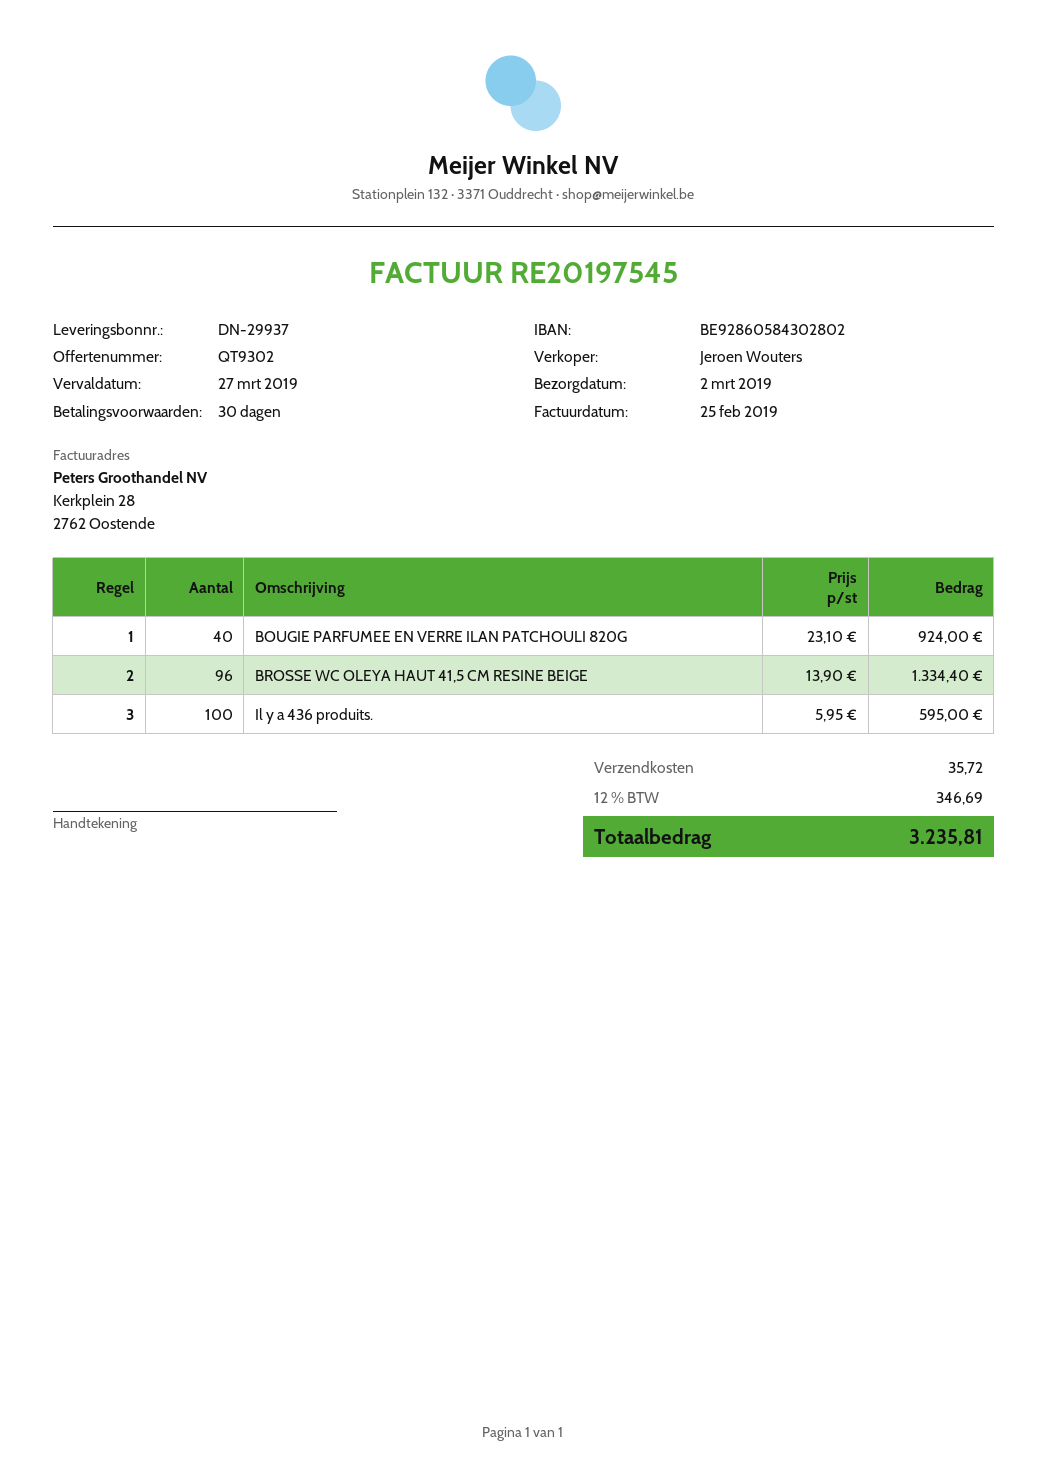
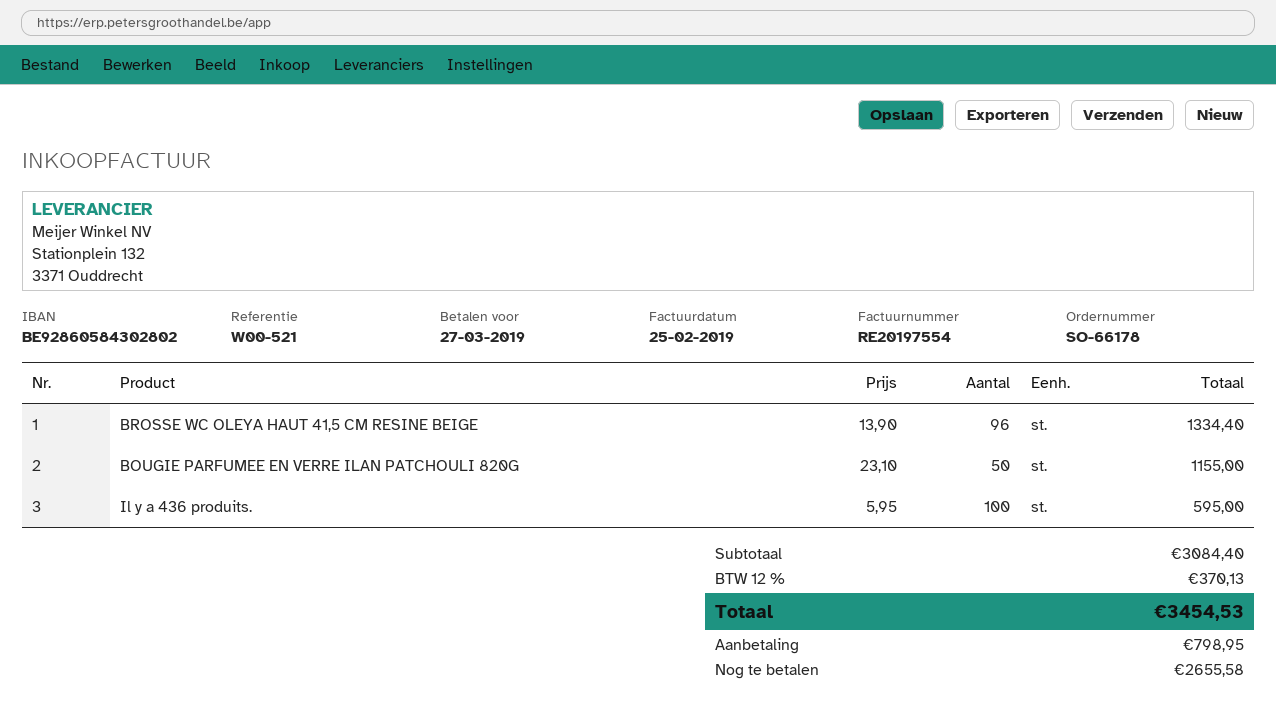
invoice number: RE20197545 -> RE20197554
BOUGIE PARFUMEE EN VERRE ILAN PATCHOULI 820G: 40 x 23.10 = 924.00 -> 50 x 23.10 = 1155.00
shipping: 35.72 -> none
tax: 12% = 346.69 -> 12% = 370.13
total: 3235.81 -> 3454.53

